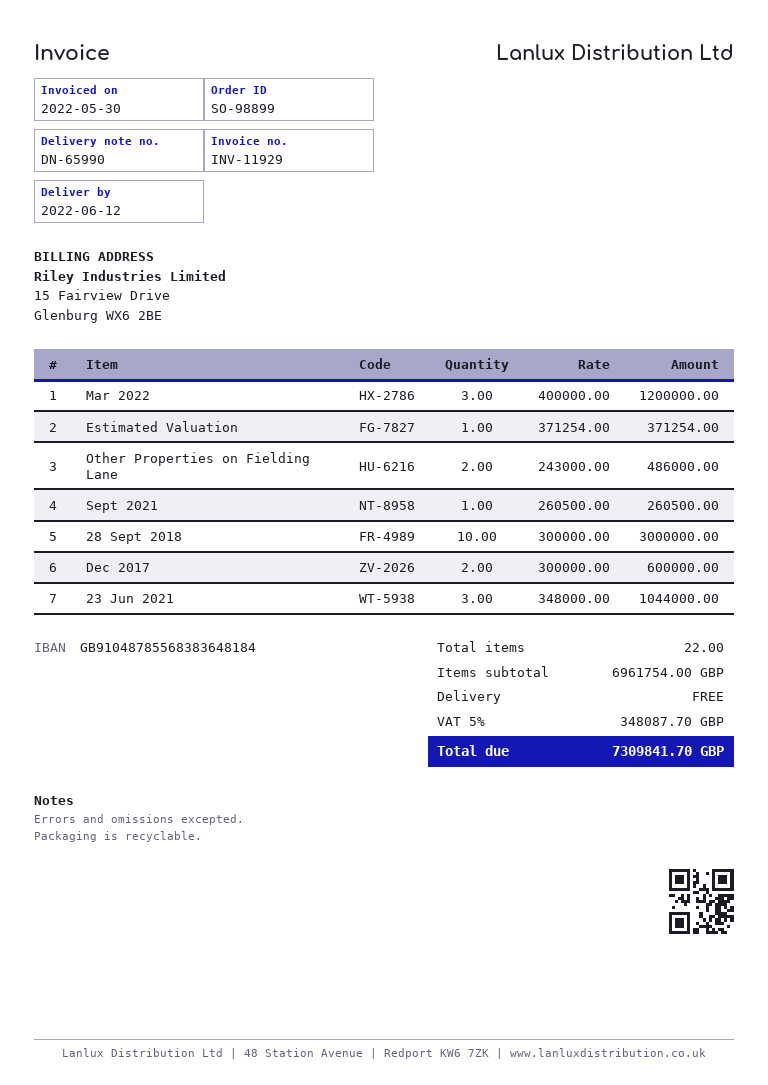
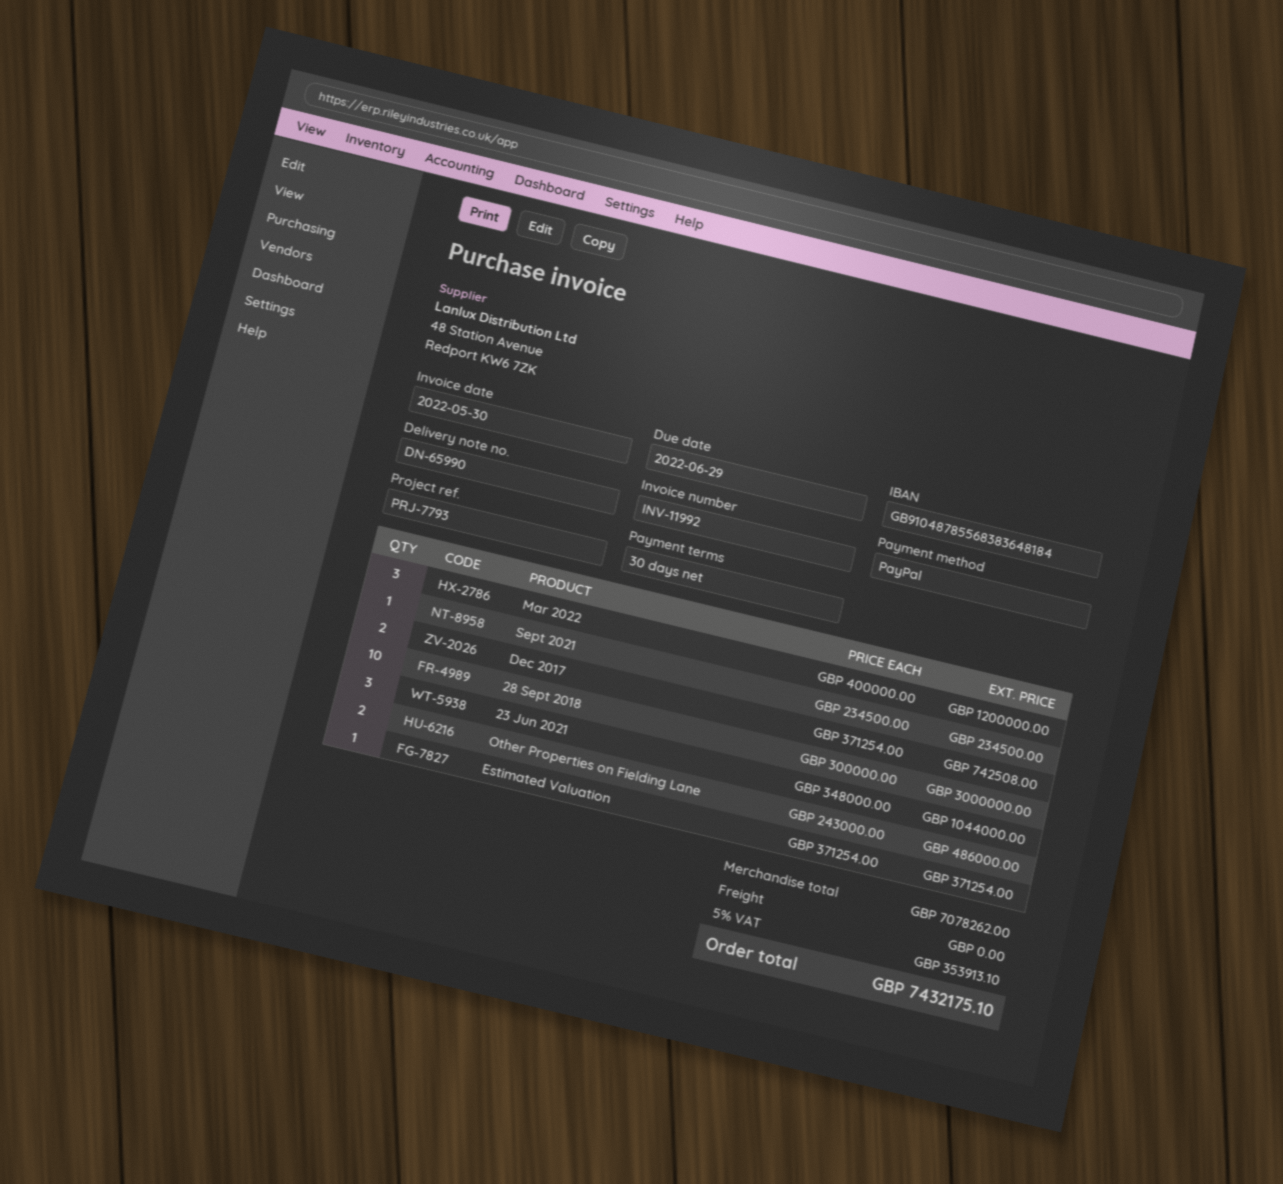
invoice number: INV-11929 -> INV-11992
Sept 2021: 1 x 260500.00 = 260500.00 -> 1 x 234500.00 = 234500.00
Dec 2017: 2 x 300000.00 = 600000.00 -> 2 x 371254.00 = 742508.00
subtotal: 6961754.00 -> 7078262.00
tax: 5% = 348087.70 -> 5% = 353913.10
total: 7309841.70 -> 7432175.10

